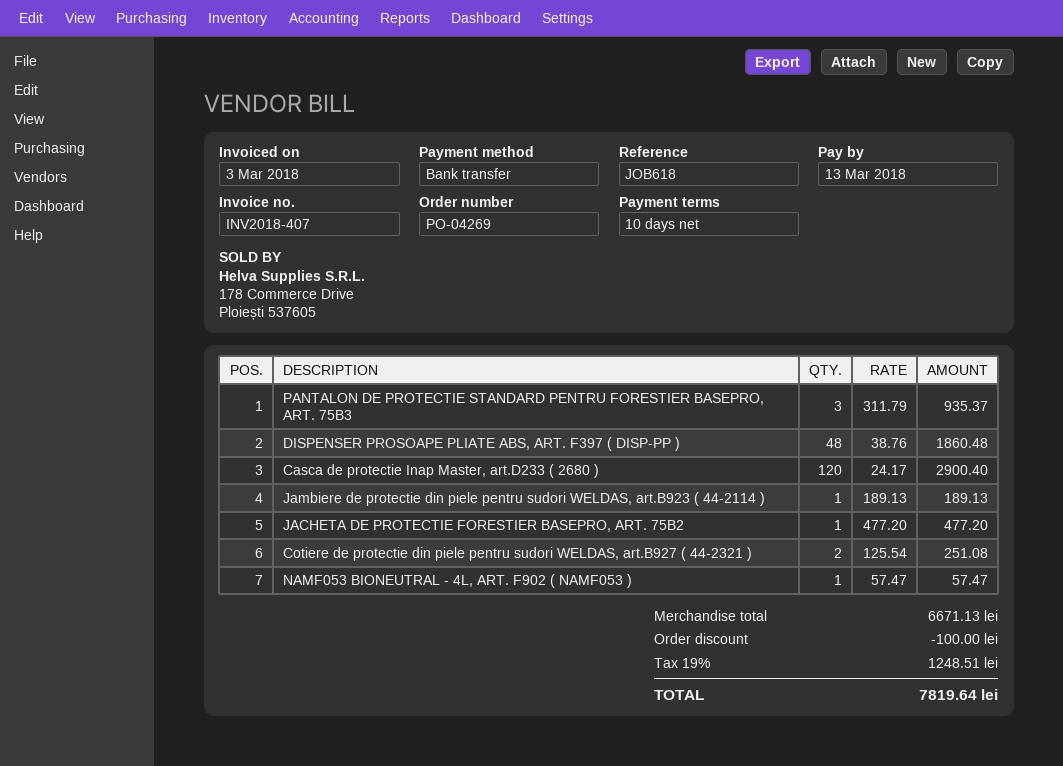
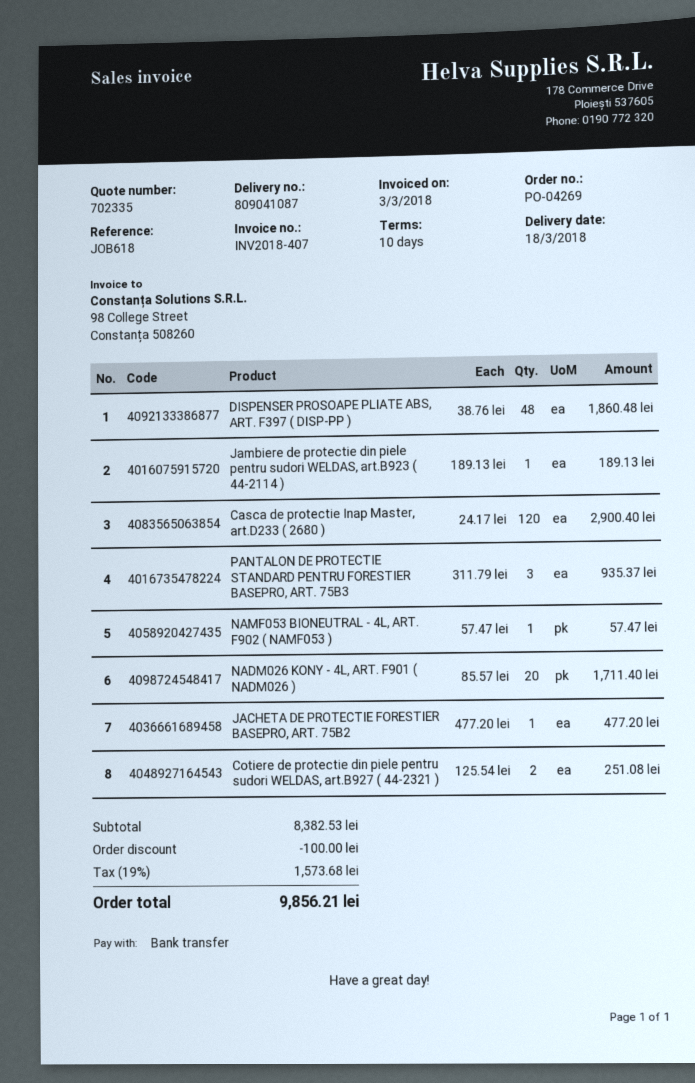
NADM026 KONY - 4L, ART. F901 ( NADM026 ): none -> 20 x 85.57 = 1711.40
subtotal: 6671.13 -> 8382.53
tax: 19% = 1248.51 -> 19% = 1573.68
total: 7819.64 -> 9856.21

